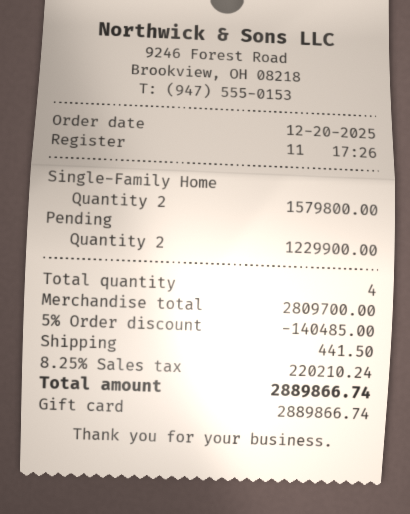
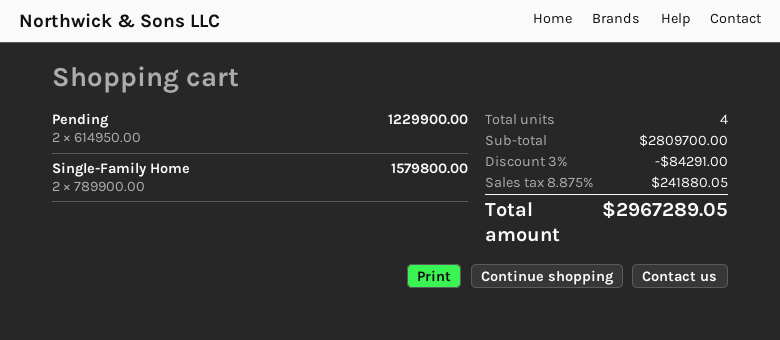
discount: 5% = 140485.00 -> 3% = 84291.00
shipping: 441.50 -> none
tax: 8.25% = 220210.24 -> 8.875% = 241880.05
total: 2889866.74 -> 2967289.05

